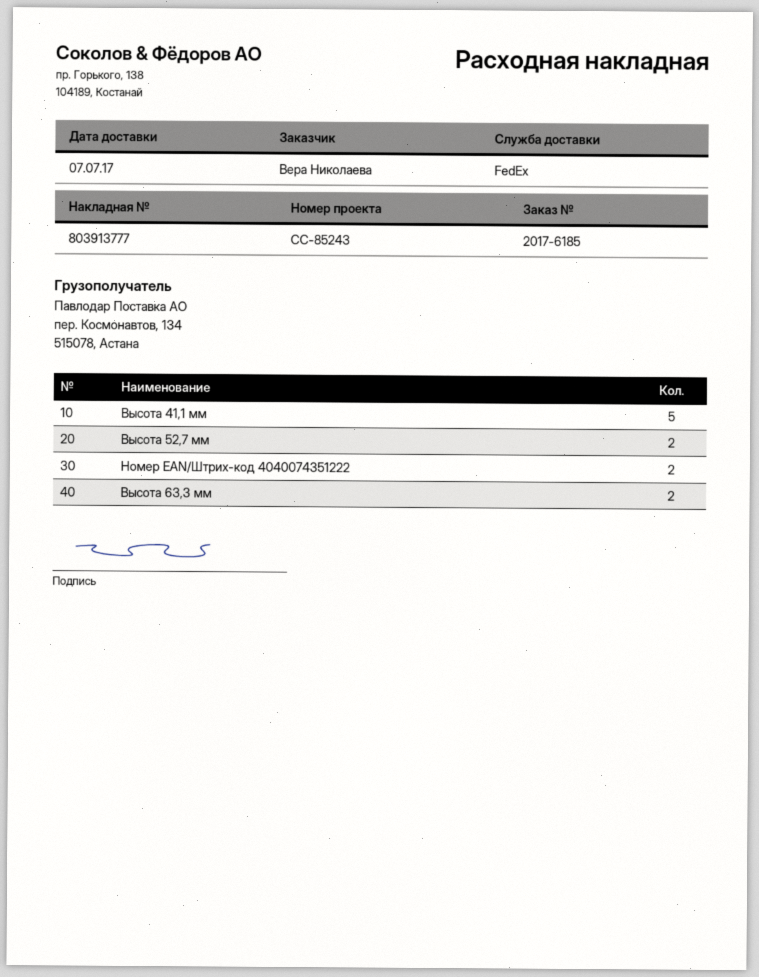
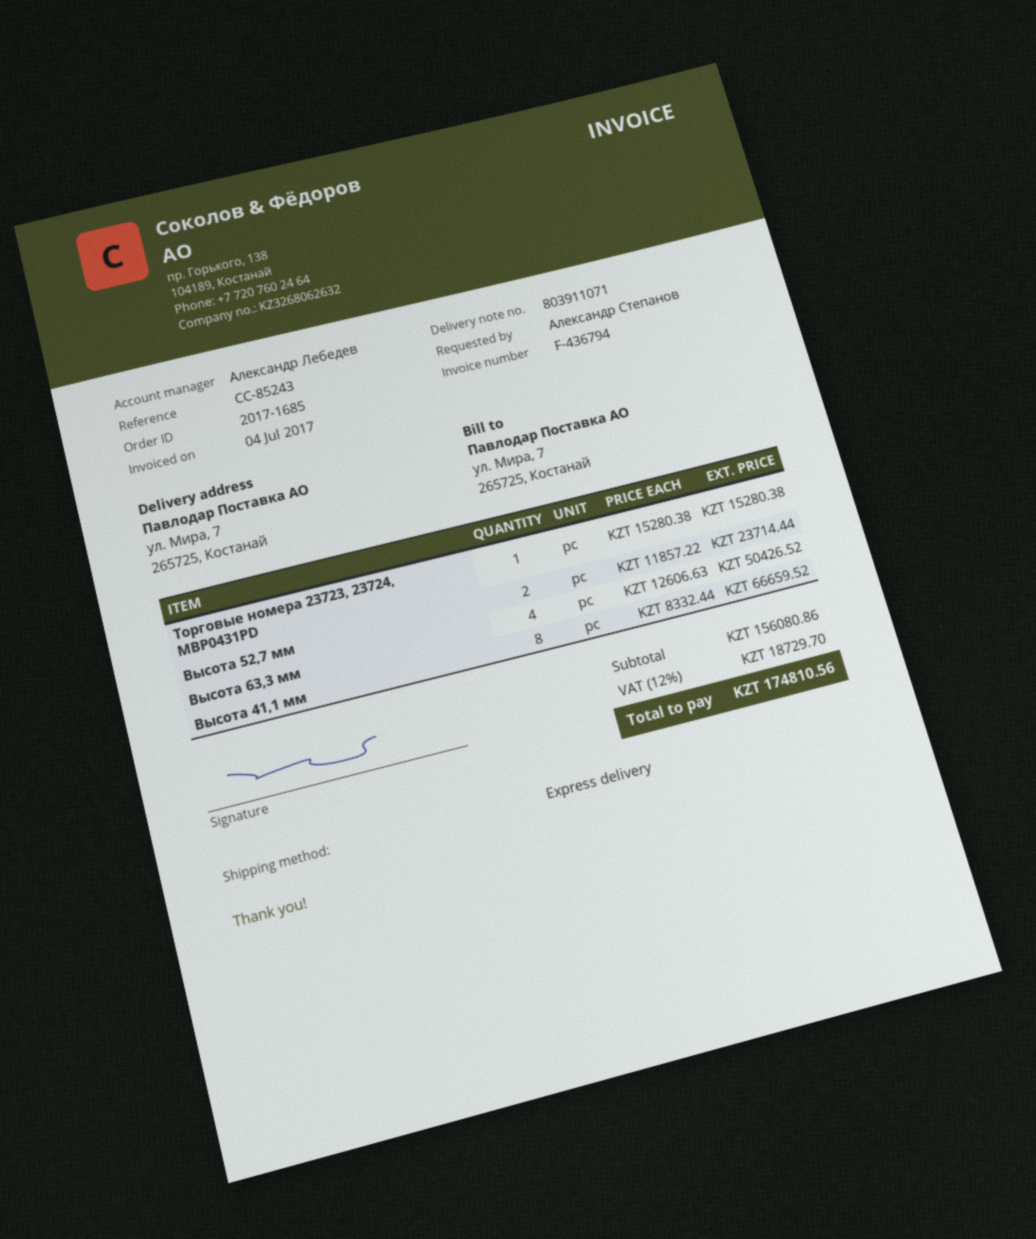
order number: 2017-6185 -> 2017-1685
delivery note number: 803913777 -> 803911071
ordered by: Вера Николаева -> Александр Степанов
shipping method: FedEx -> express
ship to: пер. Космонавтов, 134, 515078, Астана -> ул. Мира, 7, 265725, Костанай
Высота 41,1 мм: 5 -> 8
Номер EAN/Штрих-код 4040074351222: 2 -> none
Высота 63,3 мм: 2 -> 4
Торговые номера 23723, 23724, MBP0431PD: none -> 1

